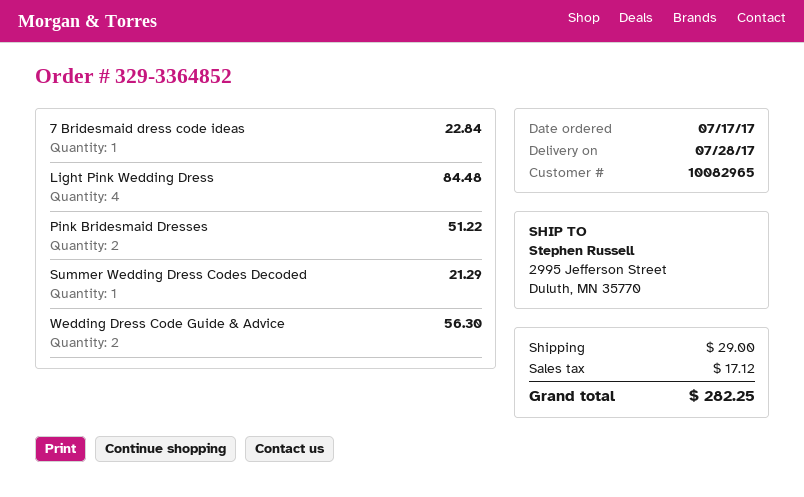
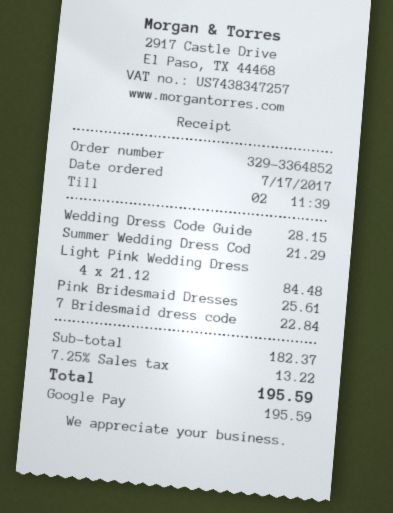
Pink Bridesmaid Dresses: 2 for 51.22 -> 1 for 25.61
Wedding Dress Code Guide & Advice: 2 for 56.30 -> 1 for 28.15
shipping: 29.00 -> none
tax: 17.12 -> 13.22
total: 282.25 -> 195.59

